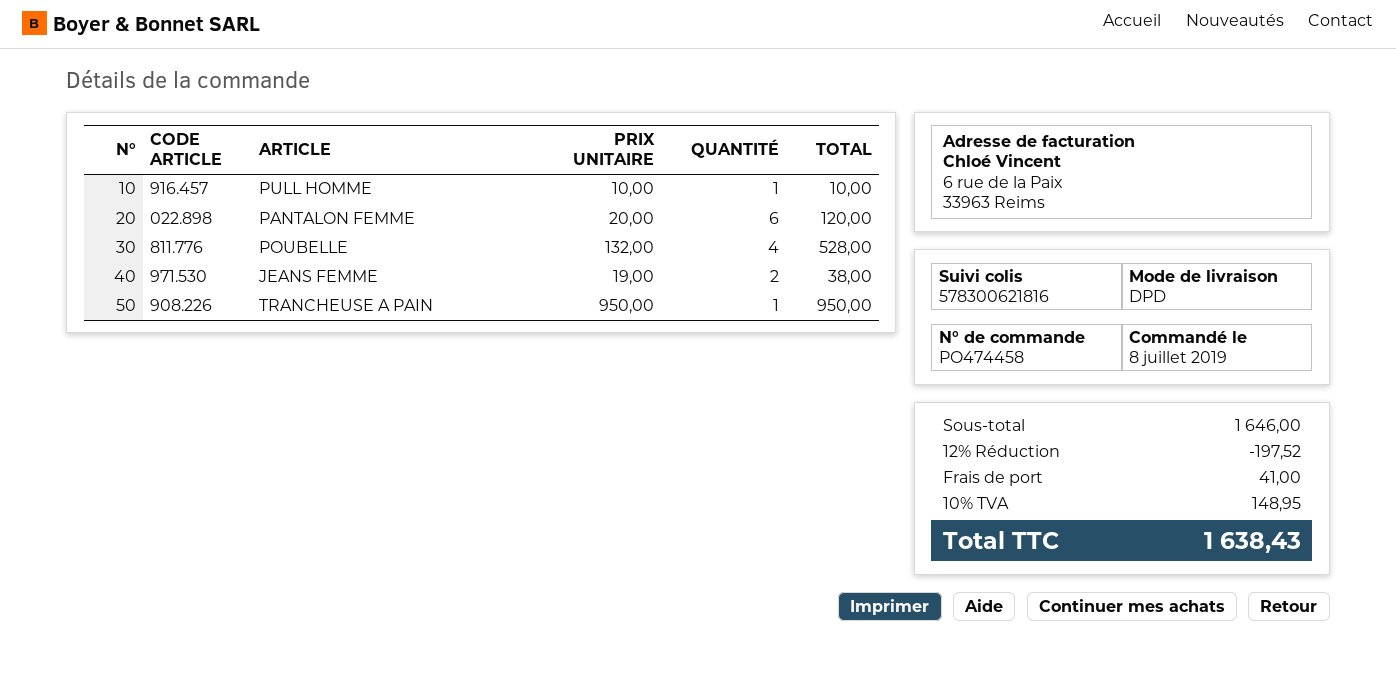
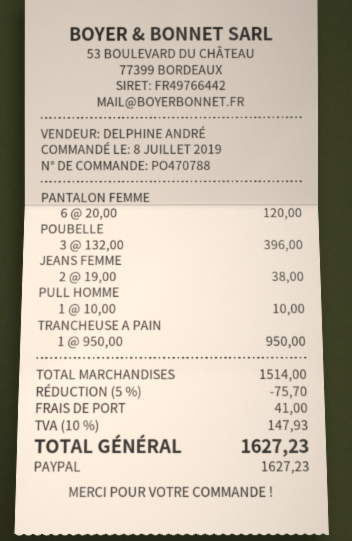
order number: PO474458 -> PO470788
POUBELLE: 4 x 132.00 = 528.00 -> 3 x 132.00 = 396.00
subtotal: 1646.00 -> 1514.00
discount: 12% = 197.52 -> 5% = 75.70
tax: 10% = 148.95 -> 10% = 147.93
total: 1638.43 -> 1627.23

